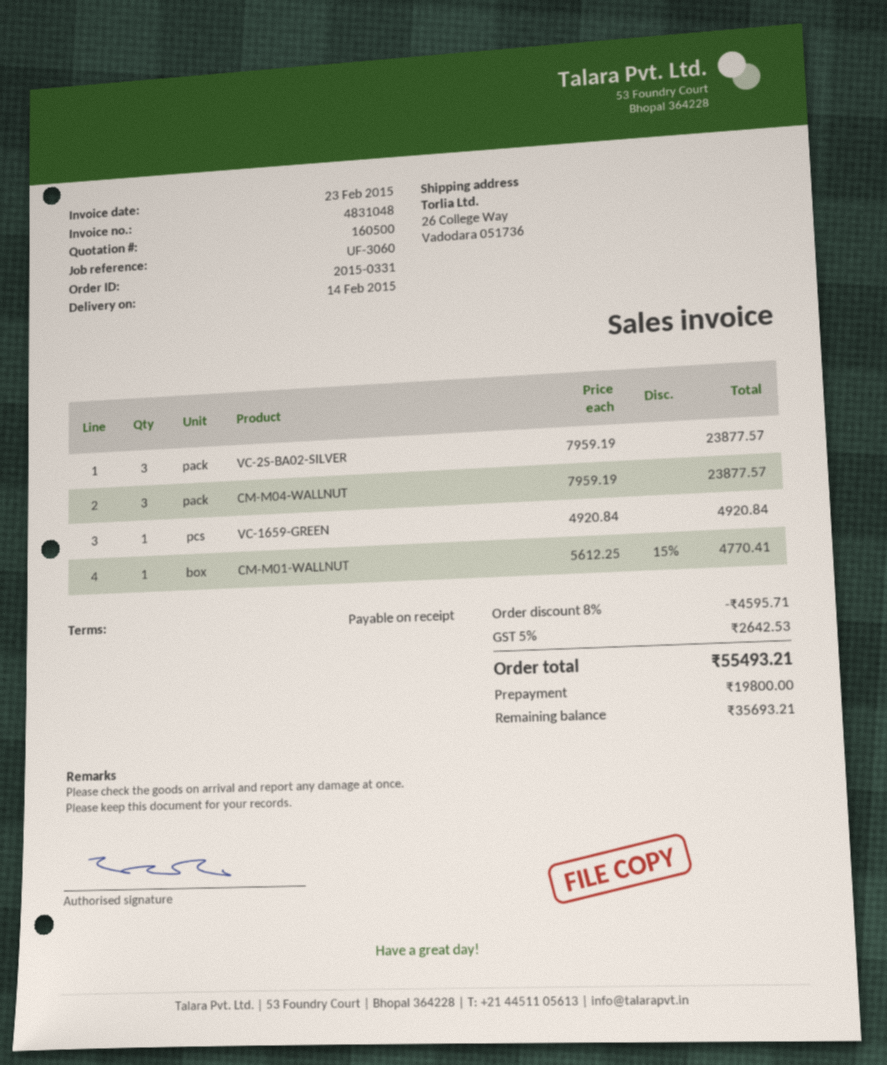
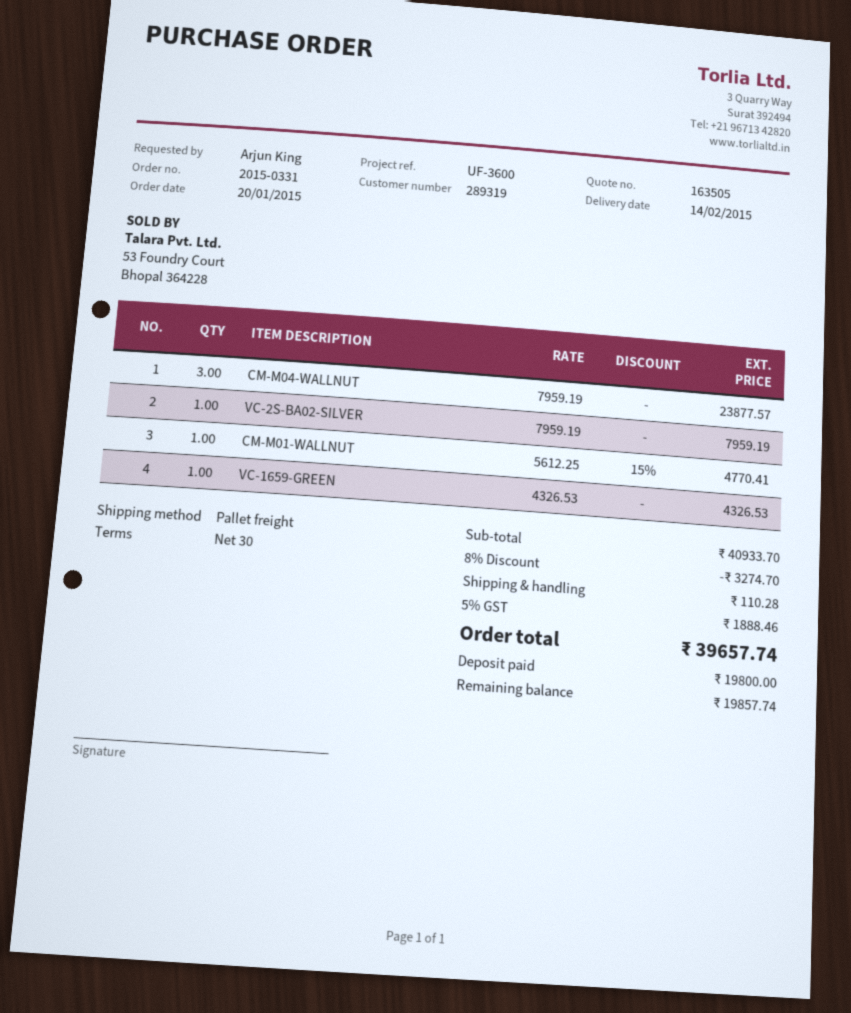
quote number: 160500 -> 163505
payment terms: on receipt -> 30 days
reference: UF-3060 -> UF-3600
VC-2S-BA02-SILVER: 3 x 7959.19 = 23877.57 -> 1 x 7959.19 = 7959.19
VC-1659-GREEN: 1 x 4920.84 = 4920.84 -> 1 x 4326.53 = 4326.53
discount: 8% = 4595.71 -> 8% = 3274.70
shipping: none -> 110.28
tax: 5% = 2642.53 -> 5% = 1888.46
total: 55493.21 -> 39657.74
balance: 35693.21 -> 19857.74

